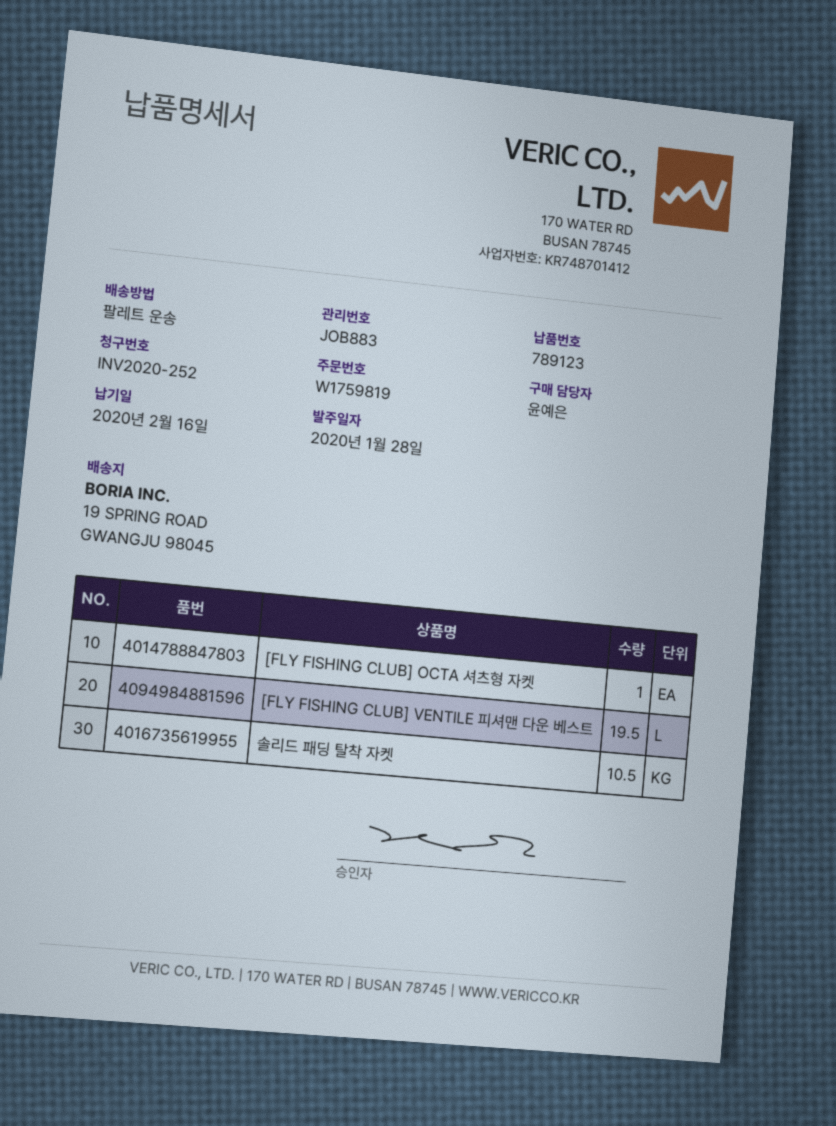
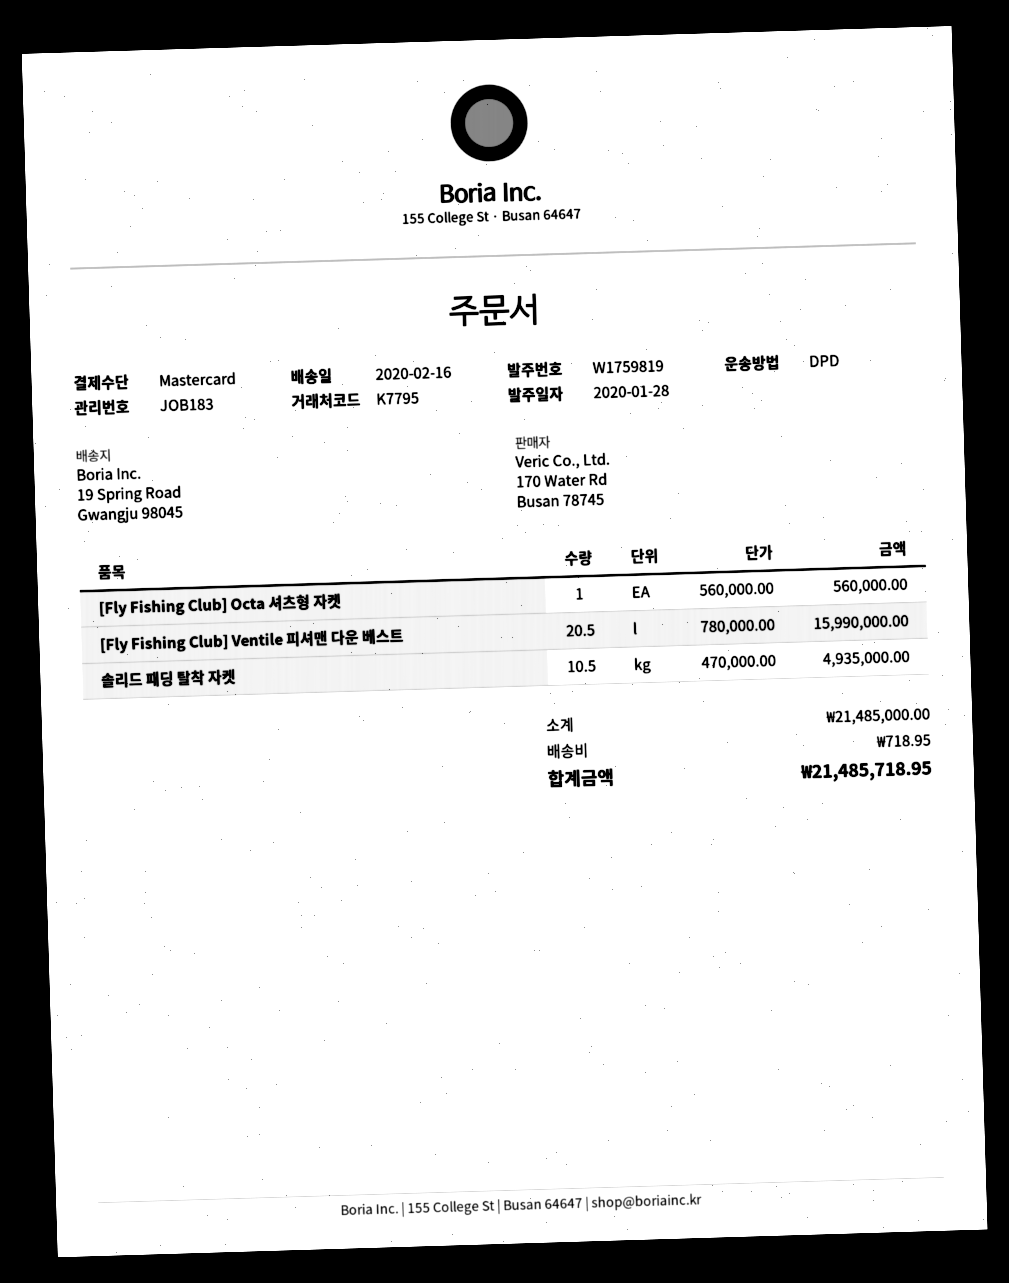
reference: JOB883 -> JOB183
shipping method: pallet freight -> DPD
[FLY FISHING CLUB] VENTILE 피셔맨 다운 베스트: 19.5 -> 20.5

